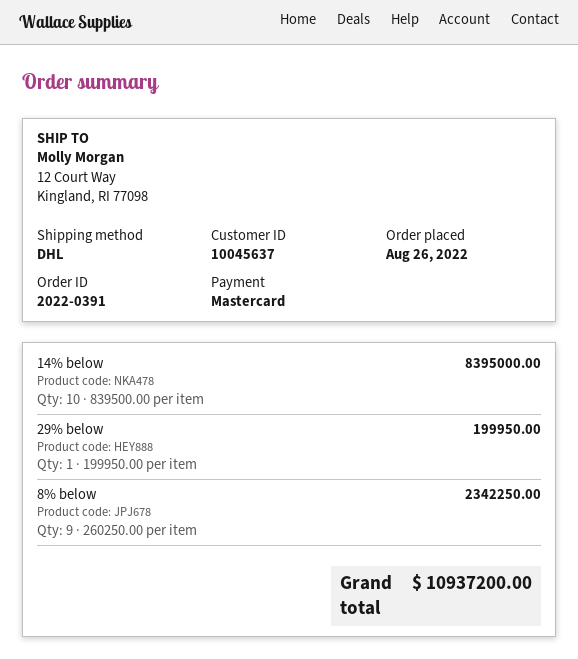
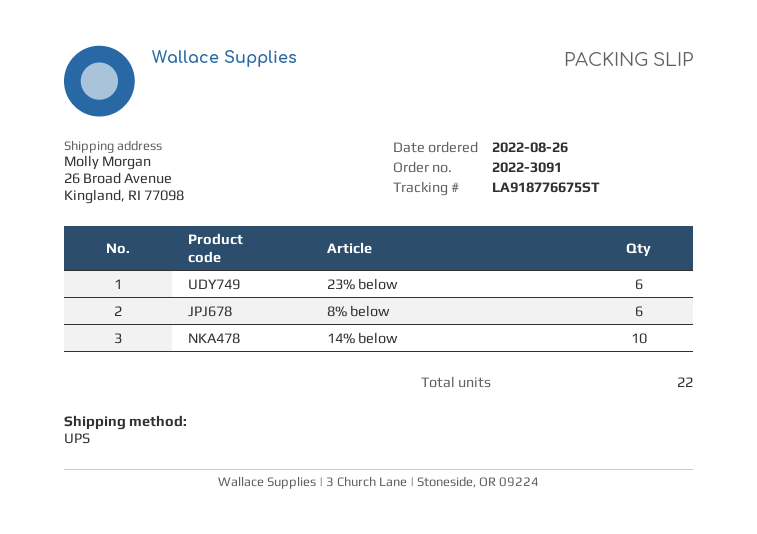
order number: 2022-0391 -> 2022-3091
shipping method: DHL -> UPS
ship to: 12 Court Way, Kingland, RI 77098 -> 26 Broad Avenue, Kingland, RI 77098
29% below: 1 -> none
8% below: 9 -> 6
23% below: none -> 6

